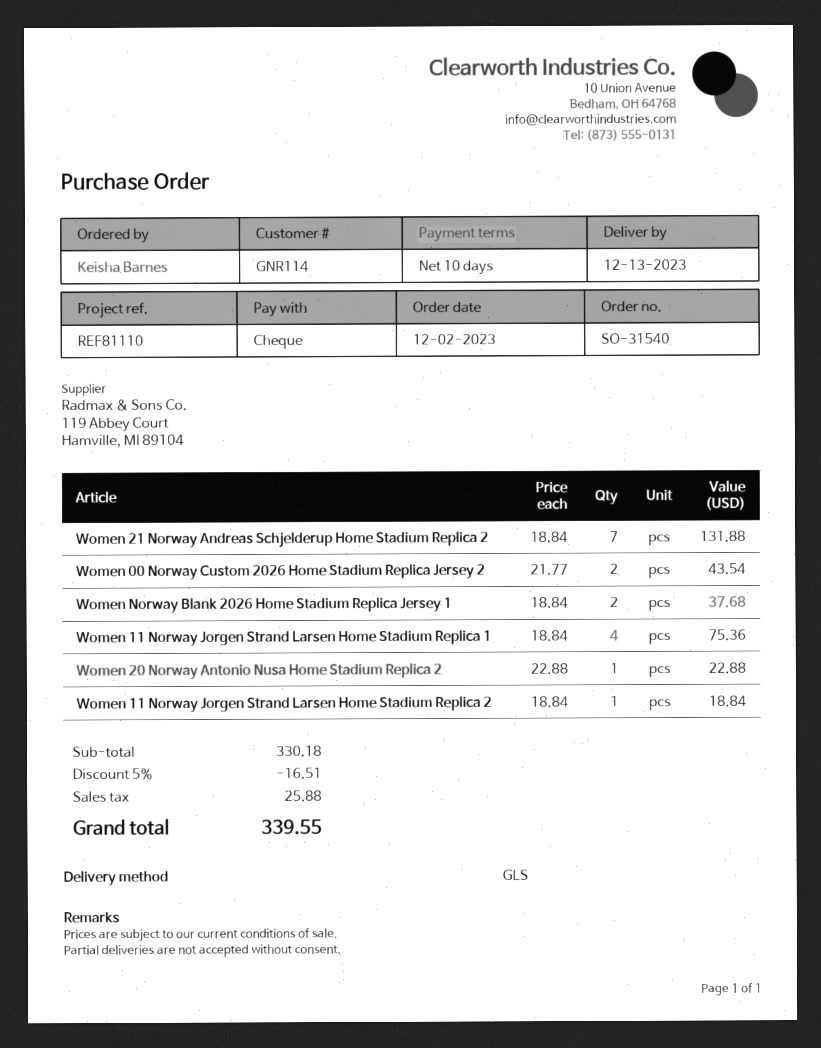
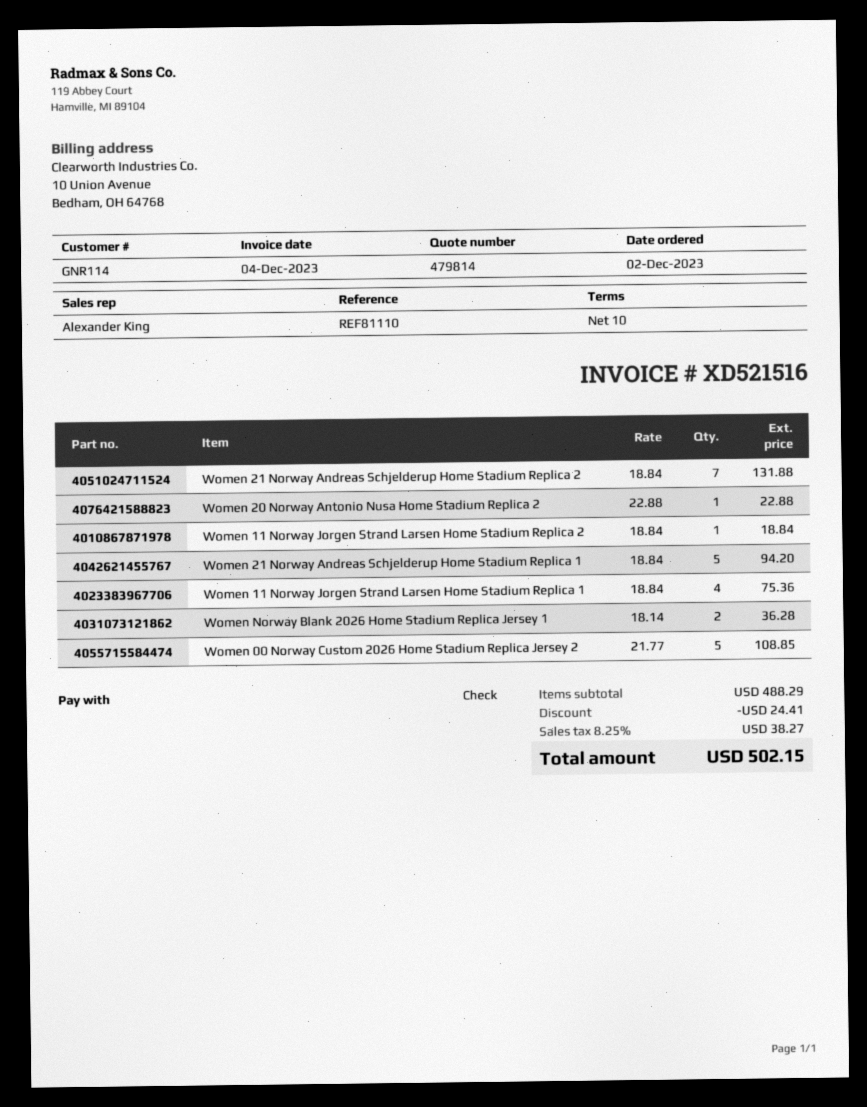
Women 00 Norway Custom 2026 Home Stadium Replica Jersey 2: 2 x 21.77 = 43.54 -> 5 x 21.77 = 108.85
Women Norway Blank 2026 Home Stadium Replica Jersey 1: 2 x 18.84 = 37.68 -> 2 x 18.14 = 36.28
Women 21 Norway Andreas Schjelderup Home Stadium Replica 1: none -> 5 x 18.84 = 94.20
subtotal: 330.18 -> 488.29
discount: 16.51 -> 24.41
tax: 25.88 -> 38.27
total: 339.55 -> 502.15

